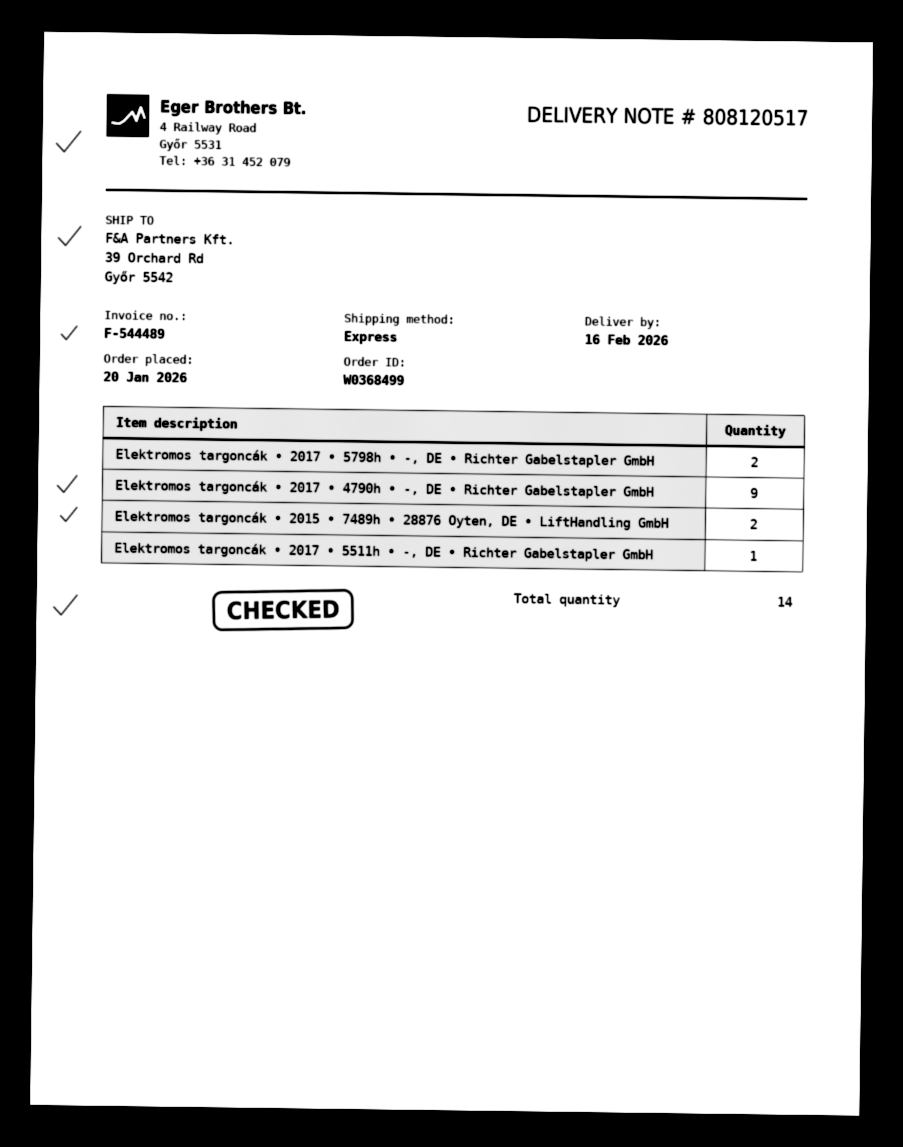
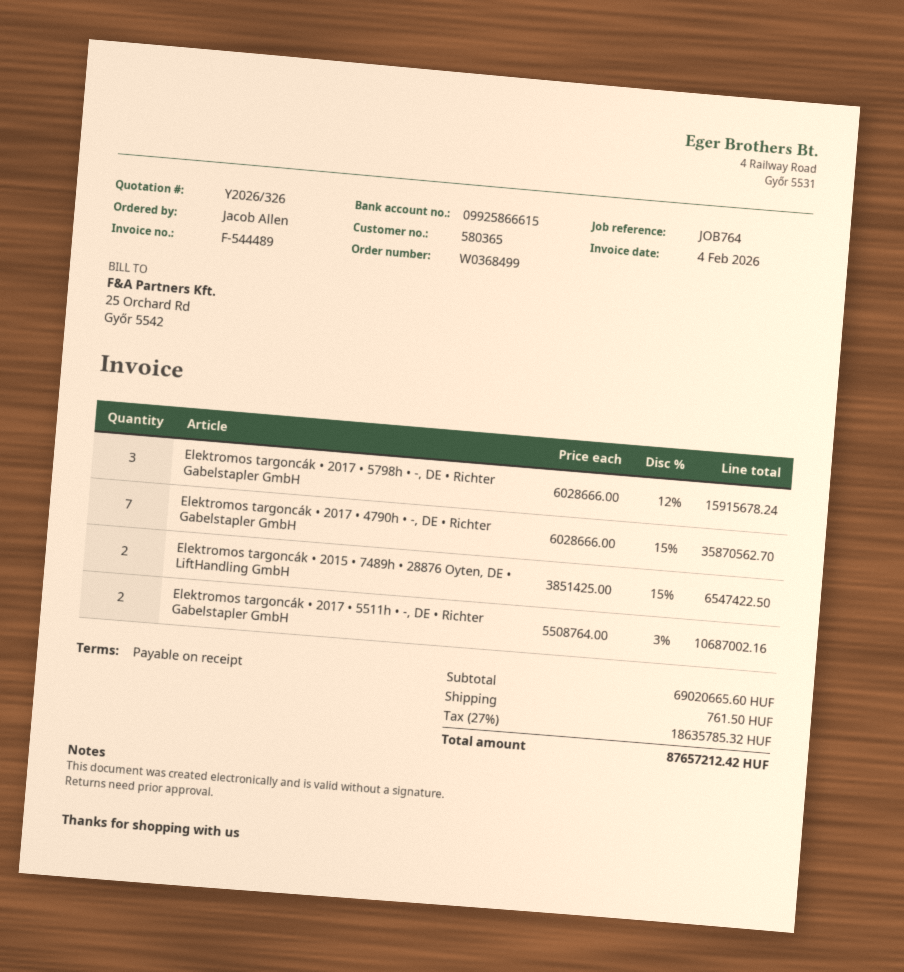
Elektromos targoncák • 2017 • 5798h • -, DE • Richter Gabelstapler GmbH: 2 -> 3
Elektromos targoncák • 2017 • 4790h • -, DE • Richter Gabelstapler GmbH: 9 -> 7
Elektromos targoncák • 2017 • 5511h • -, DE • Richter Gabelstapler GmbH: 1 -> 2

